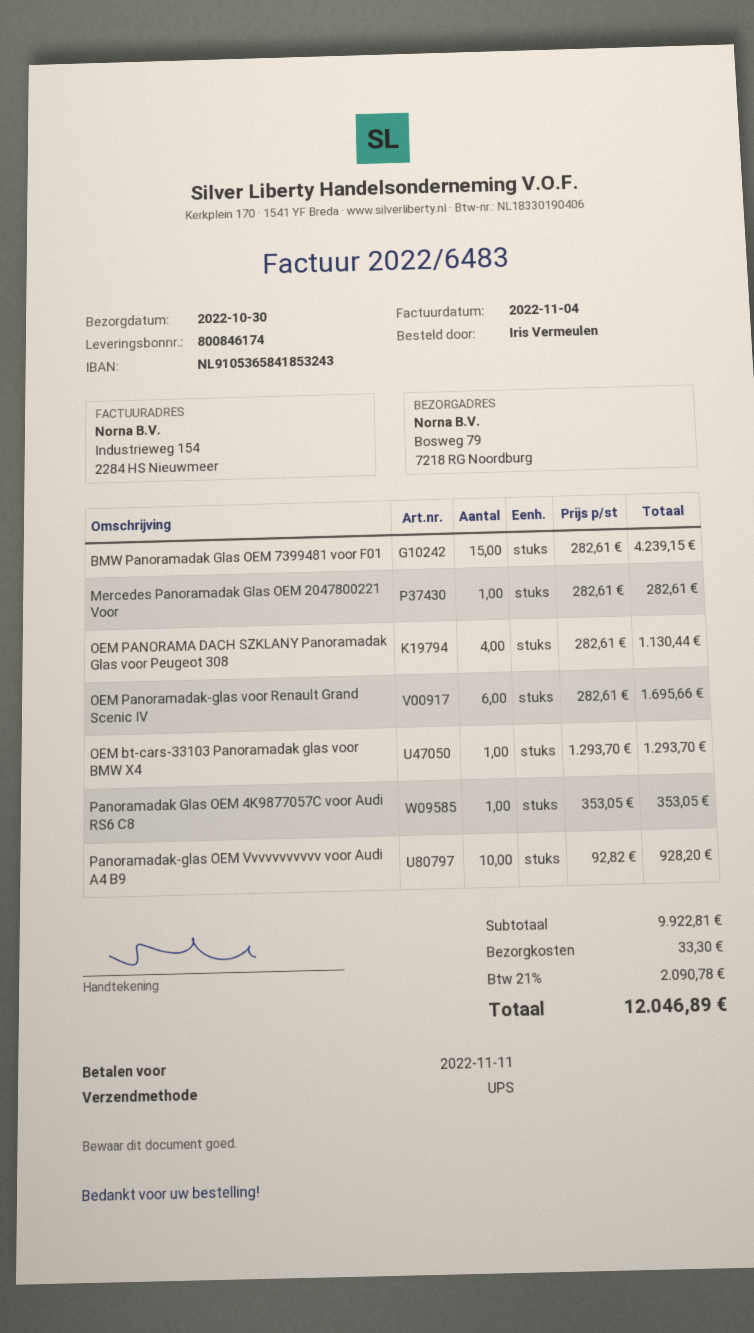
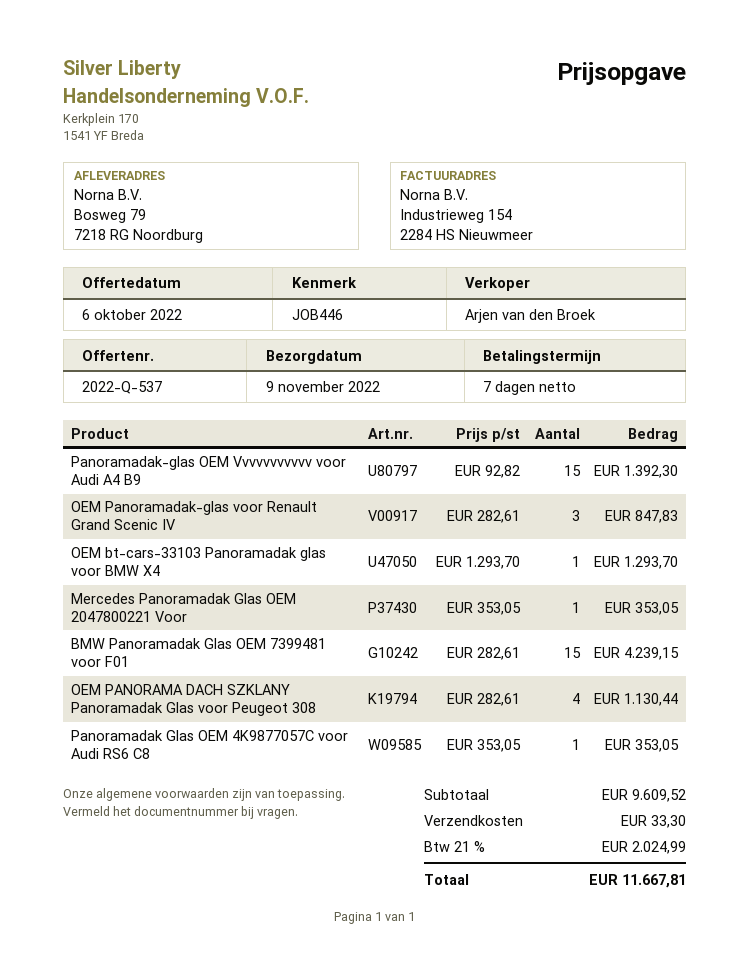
delivery date: 2022-10-30 -> 2022-11-09
Mercedes Panoramadak Glas OEM 2047800221 Voor: 1 x 282.61 = 282.61 -> 1 x 353.05 = 353.05
OEM Panoramadak-glas voor Renault Grand Scenic IV: 6 x 282.61 = 1695.66 -> 3 x 282.61 = 847.83
Panoramadak-glas OEM Vvvvvvvvvvv voor Audi A4 B9: 10 x 92.82 = 928.20 -> 15 x 92.82 = 1392.30
subtotal: 9922.81 -> 9609.52
tax: 21% = 2090.78 -> 21% = 2024.99
total: 12046.89 -> 11667.81

